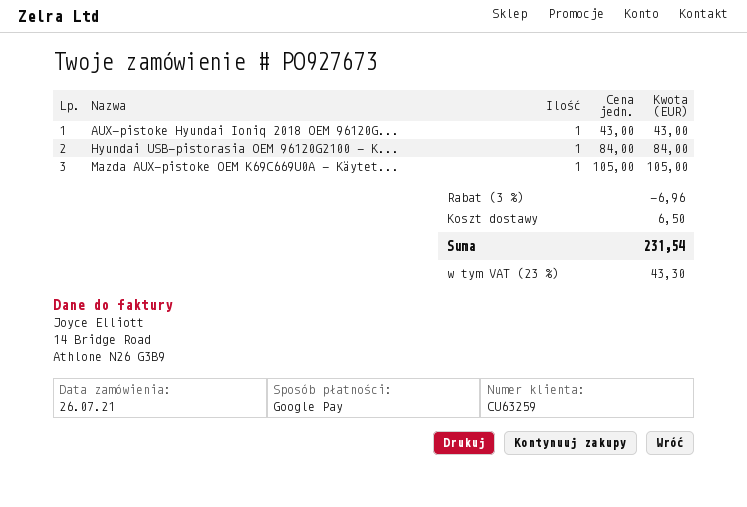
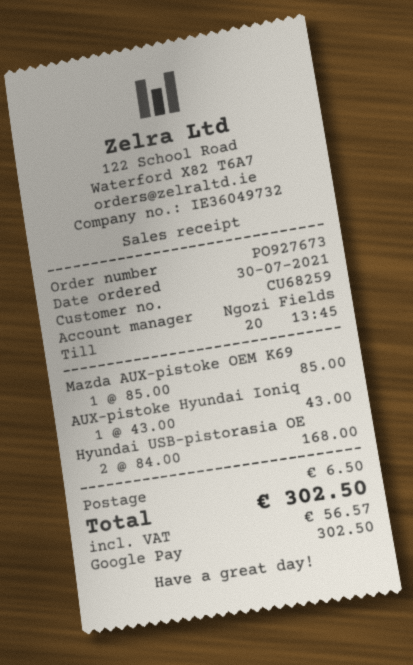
order date: 2021-07-26 -> 2021-07-30
customer number: CU63259 -> CU68259
Hyundai USB-pistorasia OEM 96120G2100 - K...: 1 x 84.00 = 84.00 -> 2 x 84.00 = 168.00
Mazda AUX-pistoke OEM K69C669U0A - Käytet...: 1 x 105.00 = 105.00 -> 1 x 85.00 = 85.00
discount: 3% = 6.96 -> none
tax: 43.30 -> 56.57
total: 231.54 -> 302.50

